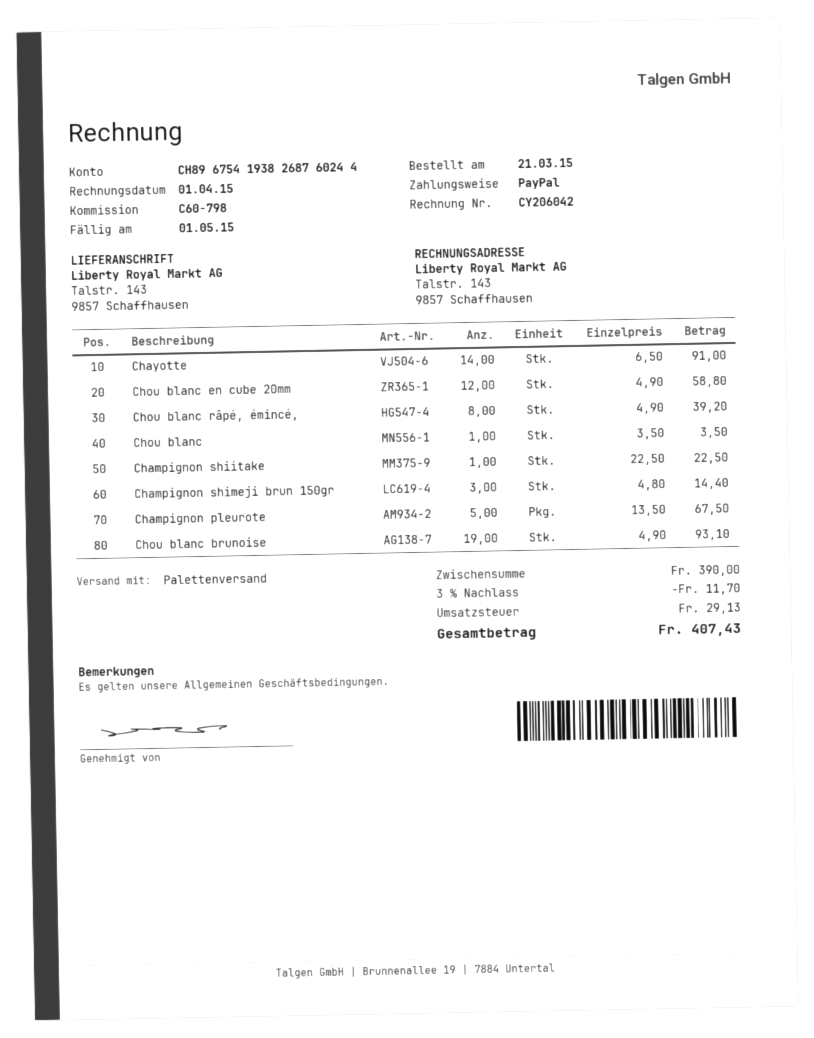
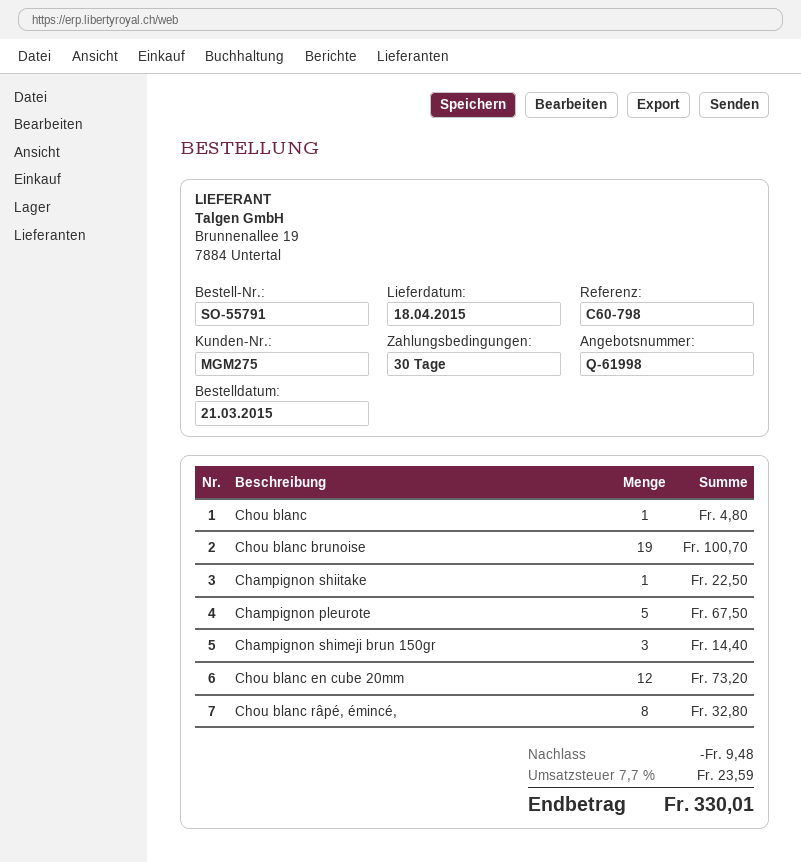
Chayotte: 14 for 91.00 -> none
Chou blanc en cube 20mm: 12 for 58.80 -> 12 for 73.20
Chou blanc râpé, émincé,: 8 for 39.20 -> 8 for 32.80
Chou blanc: 1 for 3.50 -> 1 for 4.80
Chou blanc brunoise: 19 for 93.10 -> 19 for 100.70
discount: 11.70 -> 9.48
tax: 29.13 -> 23.59
total: 407.43 -> 330.01

